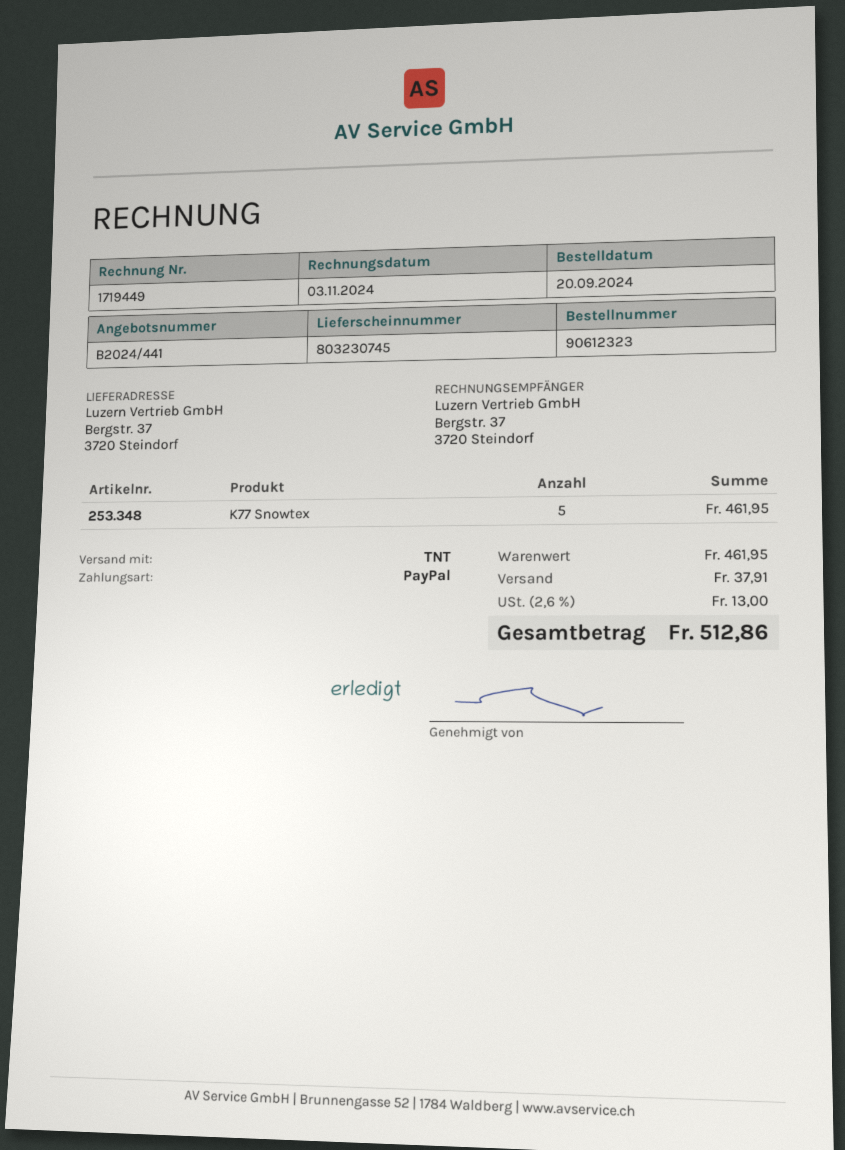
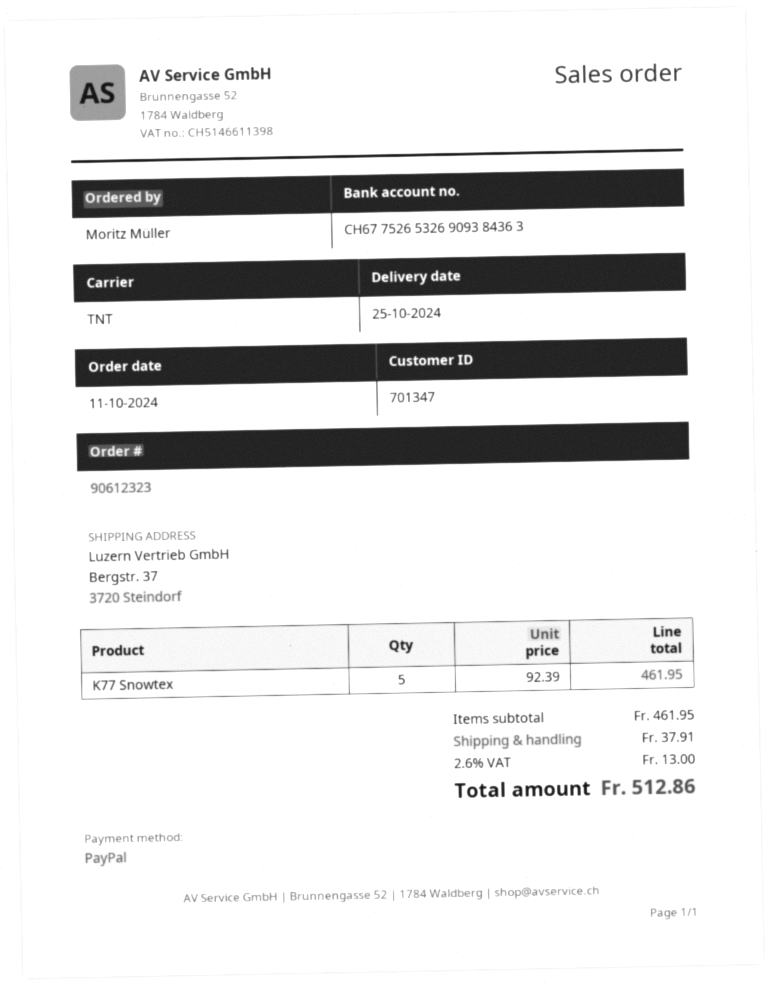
order date: 2024-09-20 -> 2024-10-11

